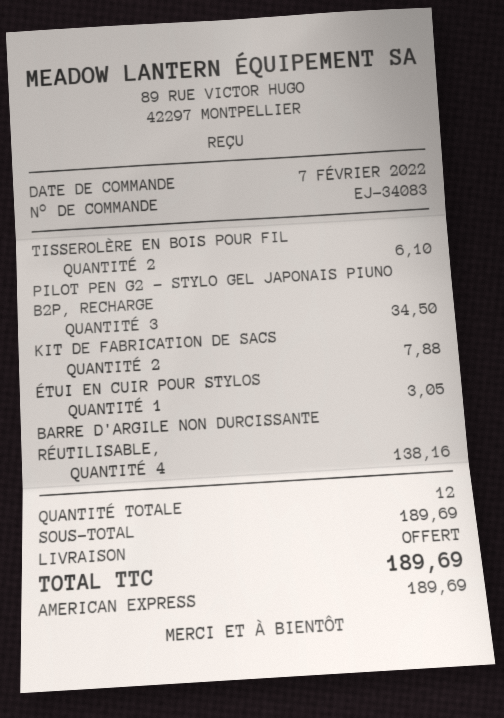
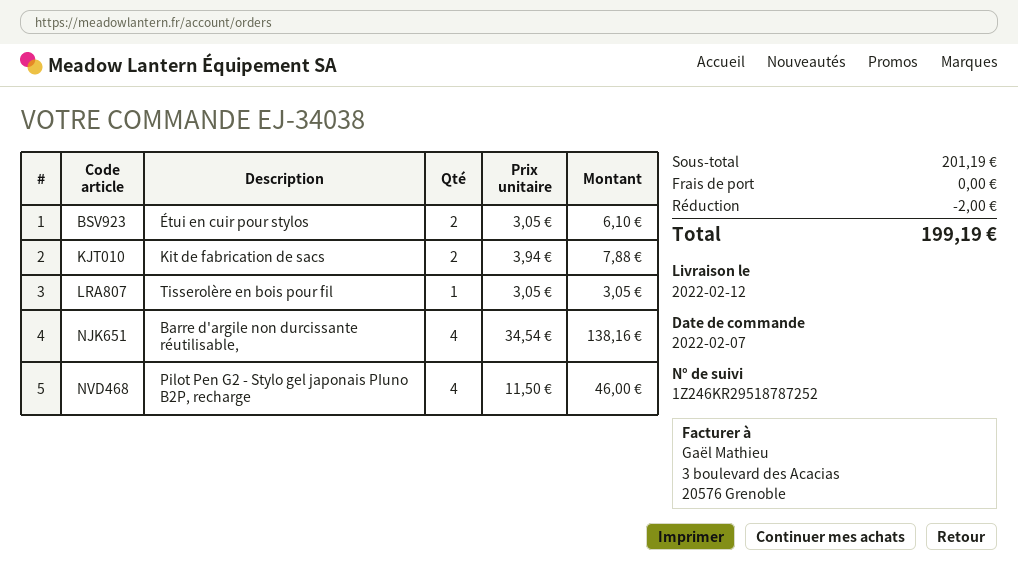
order number: EJ-34083 -> EJ-34038
TISSEROLÈRE EN BOIS POUR FIL: 2 for 6.10 -> 1 for 3.05
PILOT PEN G2 - STYLO GEL JAPONAIS PIUNO B2P, RECHARGE: 3 for 34.50 -> 4 for 46.00
ÉTUI EN CUIR POUR STYLOS: 1 for 3.05 -> 2 for 6.10
subtotal: 189.69 -> 201.19
discount: none -> 2.00
total: 189.69 -> 199.19

